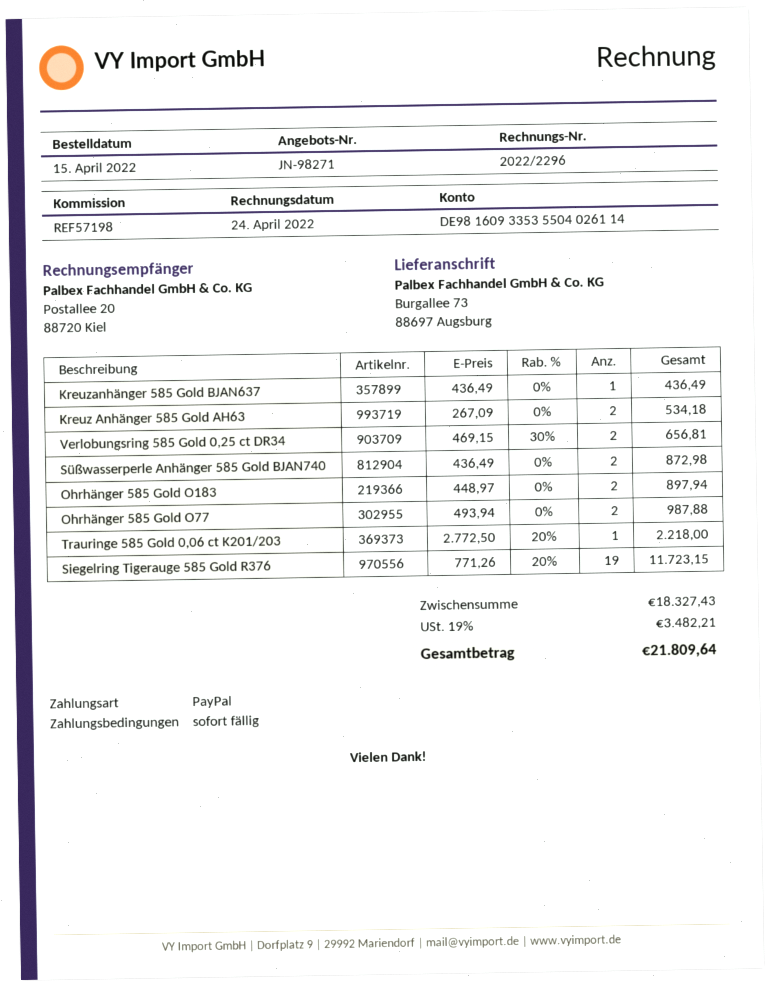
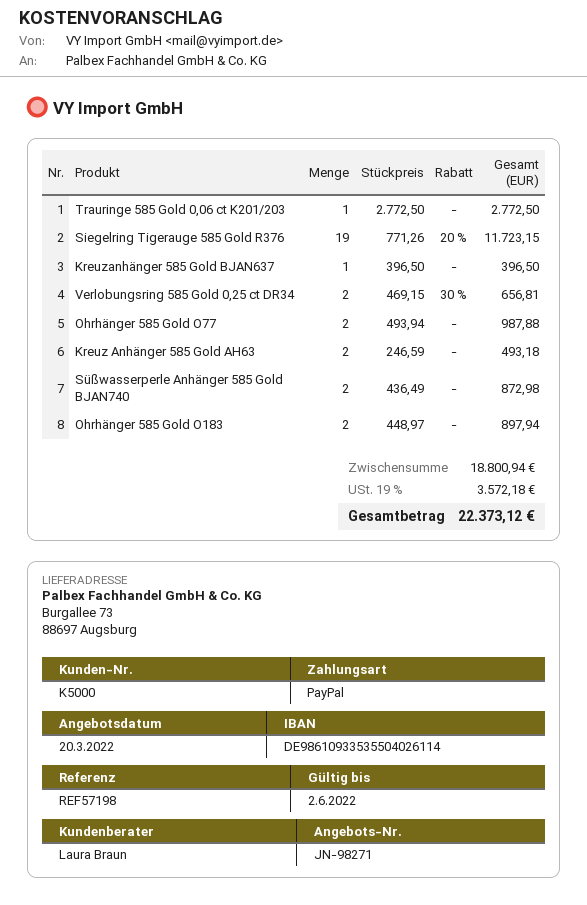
bank account: DE98160933535504026114 -> DE98610933535504026114
Kreuzanhänger 585 Gold BJAN637: 1 x 436.49 = 436.49 -> 1 x 396.50 = 396.50
Kreuz Anhänger 585 Gold AH63: 2 x 267.09 = 534.18 -> 2 x 246.59 = 493.18
Trauringe 585 Gold 0,06 ct K201/203: 1 x 2772.50 - 20% = 2218.00 -> 1 x 2772.50 = 2772.50
subtotal: 18327.43 -> 18800.94
tax: 19% = 3482.21 -> 19% = 3572.18
total: 21809.64 -> 22373.12

